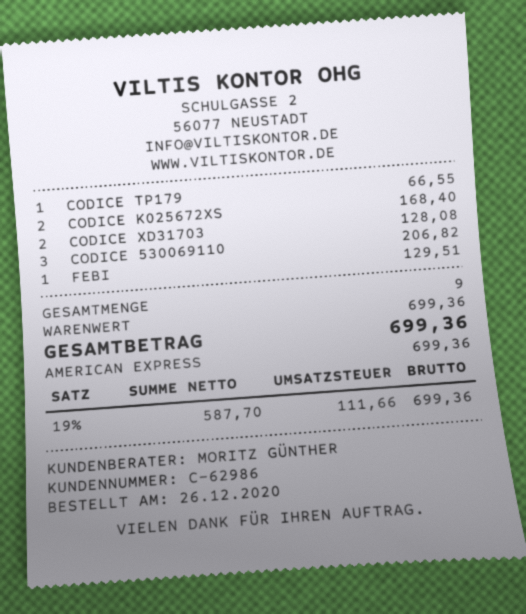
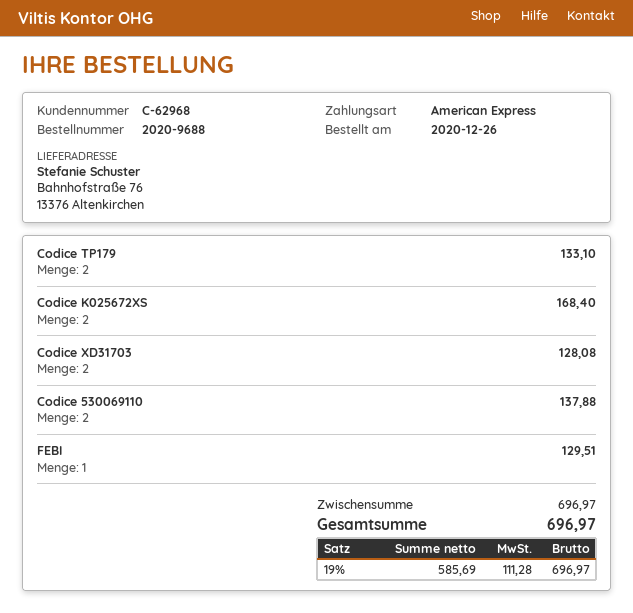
customer number: C-62986 -> C-62968
CODICE TP179: 1 for 66.55 -> 2 for 133.10
CODICE 530069110: 3 for 206.82 -> 2 for 137.88
subtotal: 699.36 -> 696.97
net: 587.70 -> 585.69
tax: 19% = 111.66 -> 19% = 111.28
total: 699.36 -> 696.97

